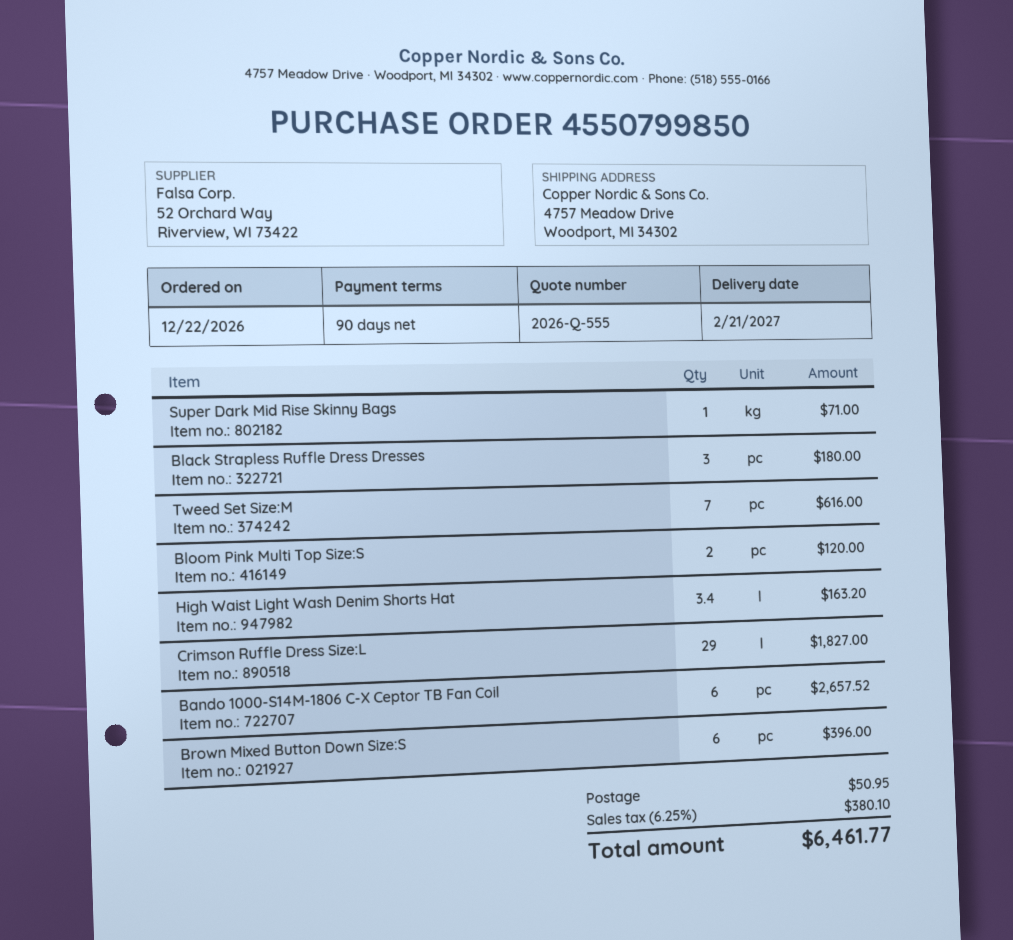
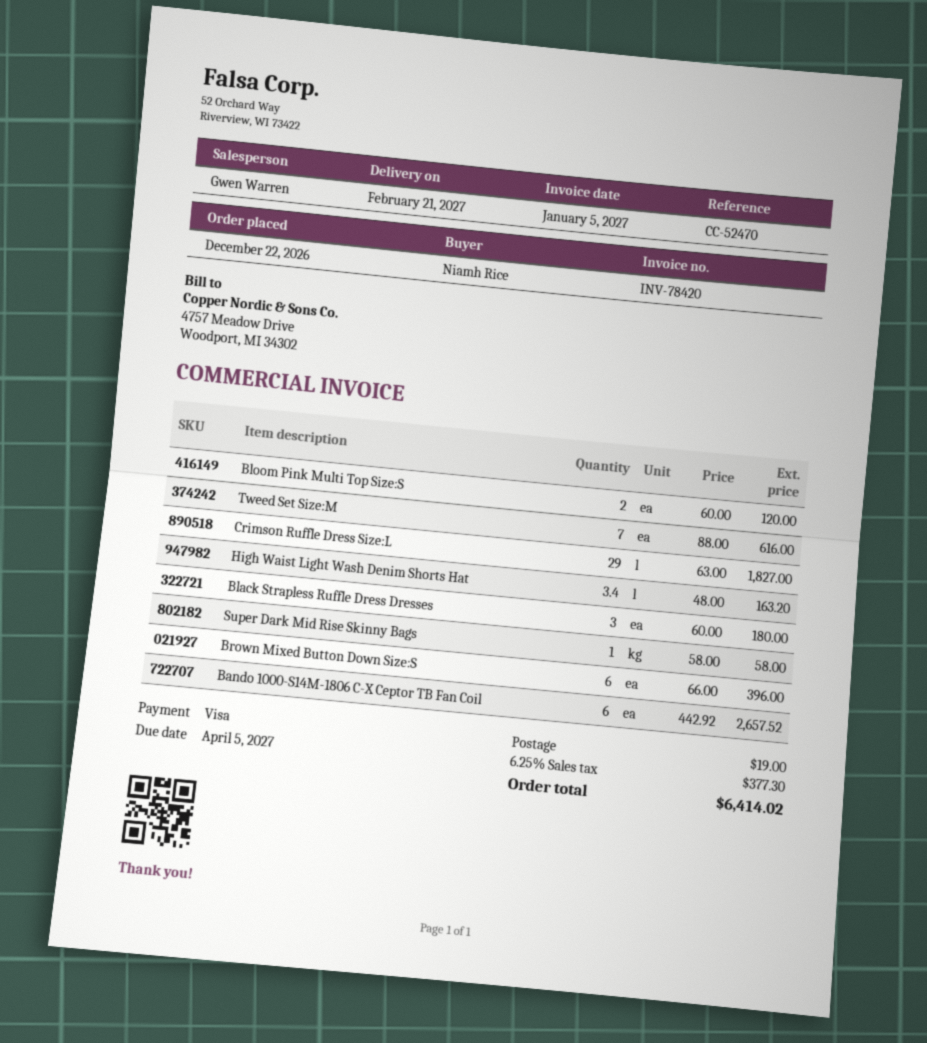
Super Dark Mid Rise Skinny Bags: 1 for 71.00 -> 1 for 58.00
shipping: 50.95 -> 19.00
tax: 6.25% = 380.10 -> 6.25% = 377.30
total: 6461.77 -> 6414.02

